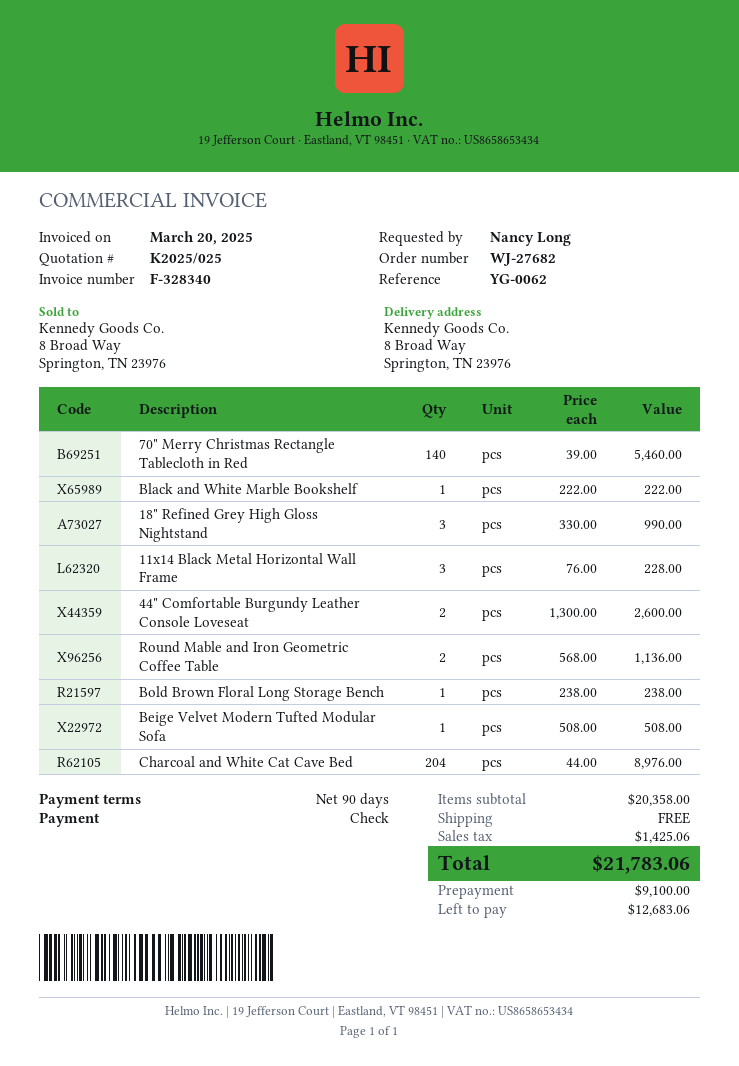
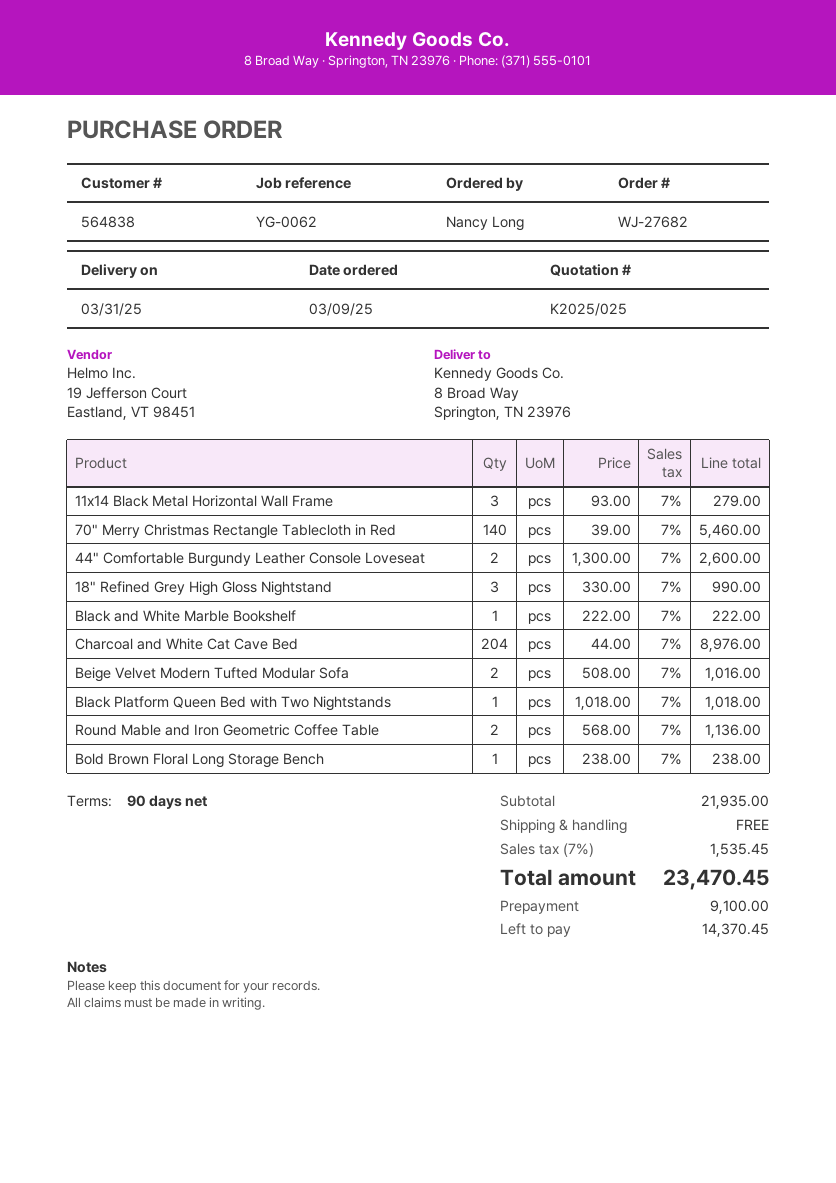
11x14 Black Metal Horizontal Wall Frame: 3 x 76.00 = 228.00 -> 3 x 93.00 = 279.00
Beige Velvet Modern Tufted Modular Sofa: 1 x 508.00 = 508.00 -> 2 x 508.00 = 1016.00
Black Platform Queen Bed with Two Nightstands: none -> 1 x 1018.00 = 1018.00
subtotal: 20358.00 -> 21935.00
tax: 1425.06 -> 1535.45
total: 21783.06 -> 23470.45
balance: 12683.06 -> 14370.45

